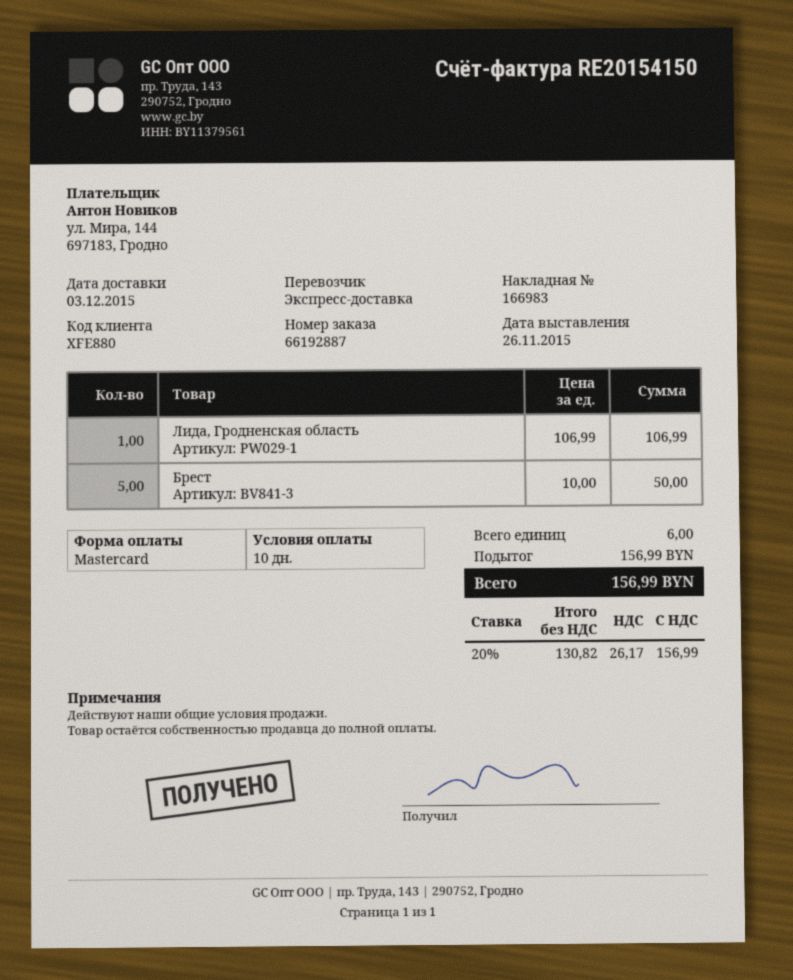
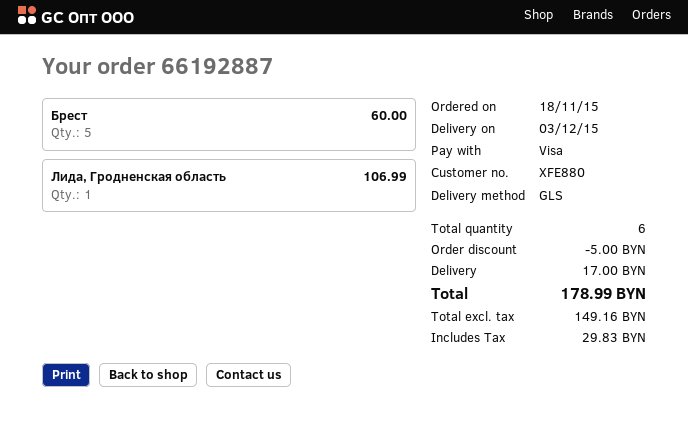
payment method: Mastercard -> Visa
shipping method: express -> GLS
Брест: 5 for 50.00 -> 5 for 60.00
discount: none -> 5.00
shipping: none -> 17.00
net: 130.82 -> 149.16
tax: 26.17 -> 29.83
total: 156.99 -> 178.99

